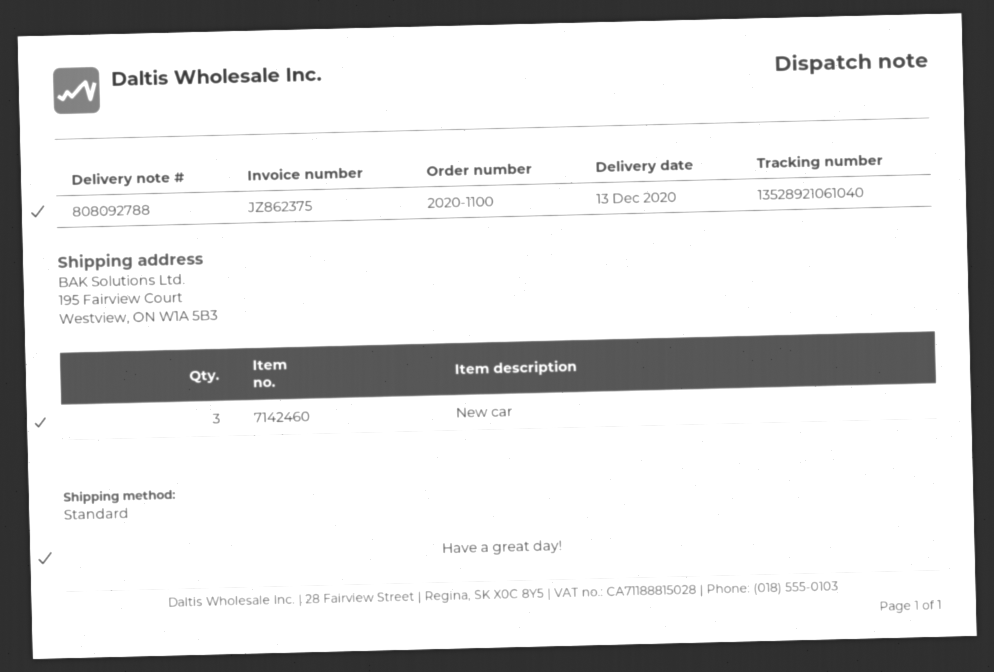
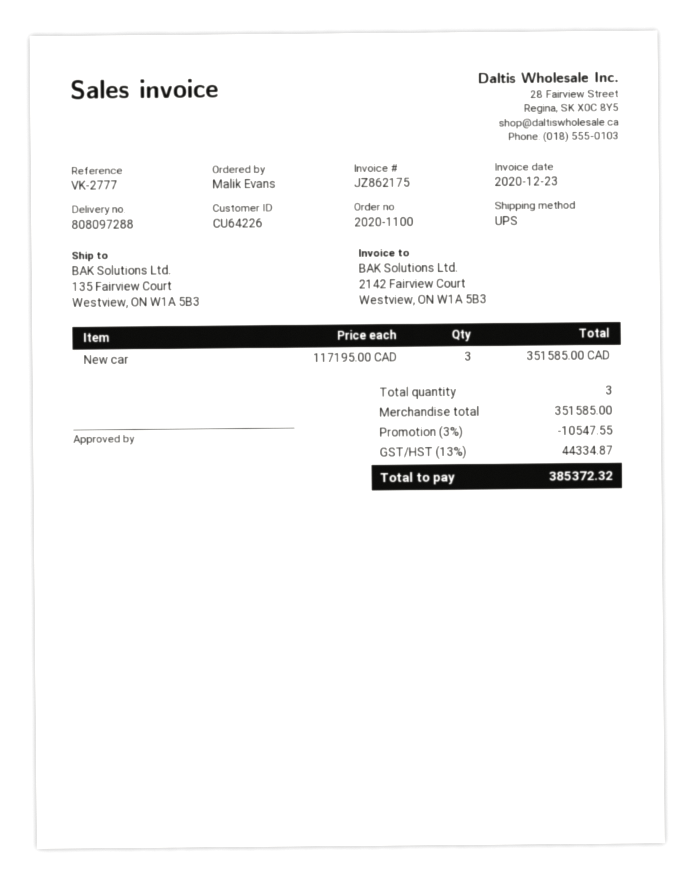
delivery note number: 808092788 -> 808097288
invoice number: JZ862375 -> JZ862175
shipping method: standard -> UPS
ship to: 195 Fairview Court, Westview, ON W1A 5B3 -> 135 Fairview Court, Westview, ON W1A 5B3

